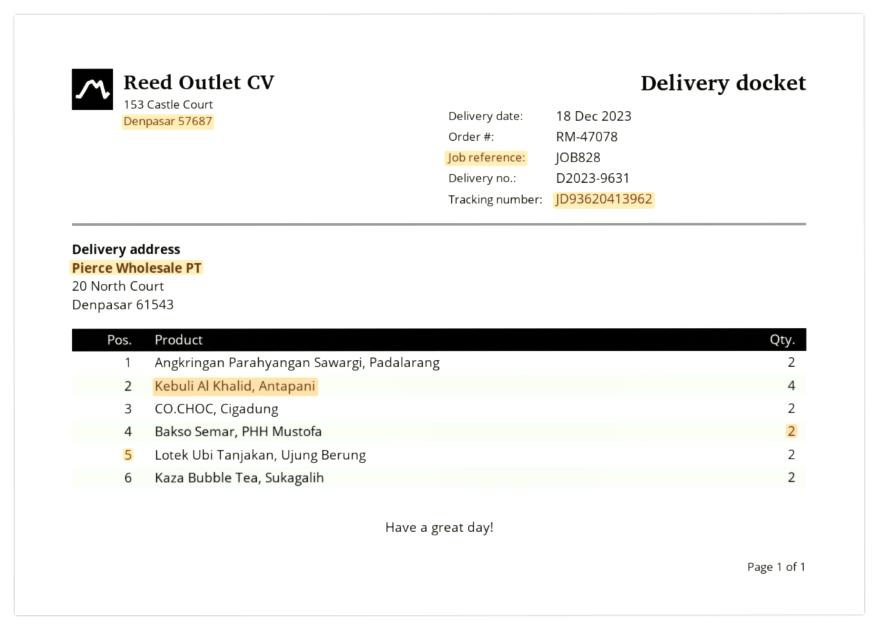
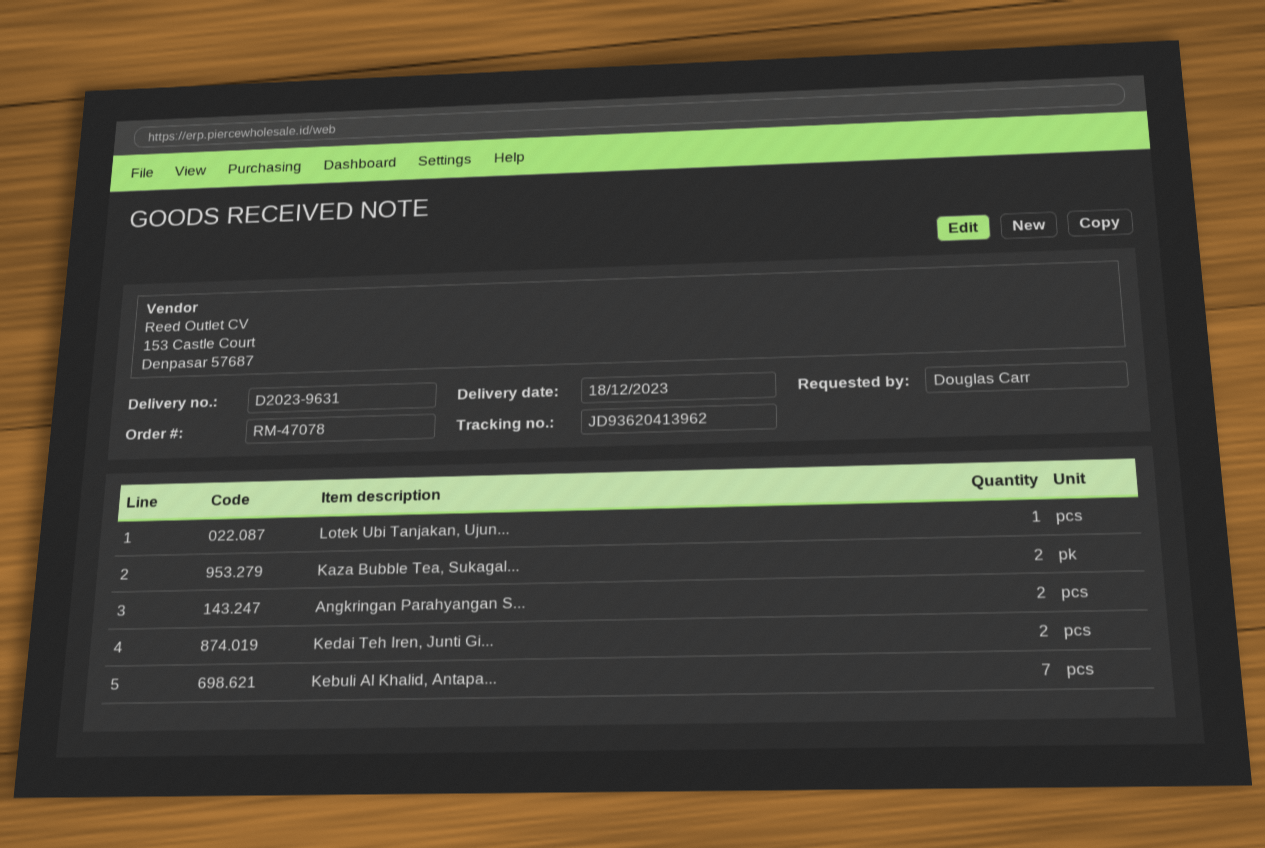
Kebuli Al Khalid, Antapani: 4 -> 7
CO.CHOC, Cigadung: 2 -> none
Bakso Semar, PHH Mustofa: 2 -> none
Lotek Ubi Tanjakan, Ujung Berung: 2 -> 1
Kedai Teh Iren, Junti Gi...: none -> 2

